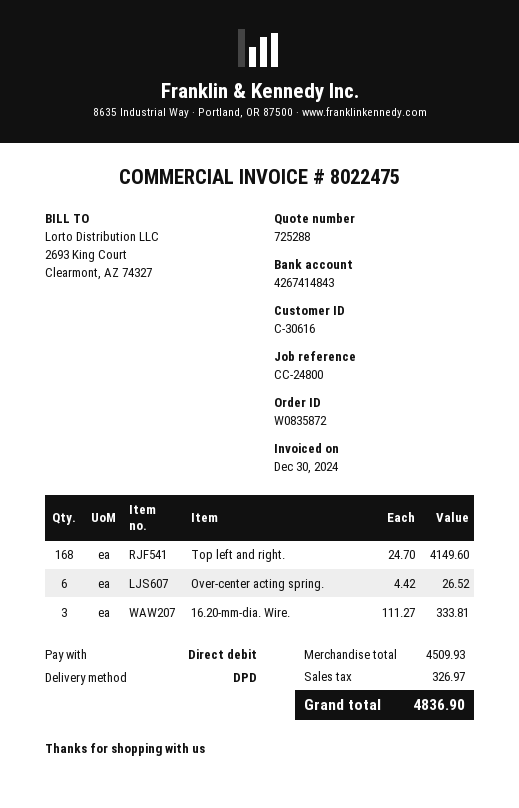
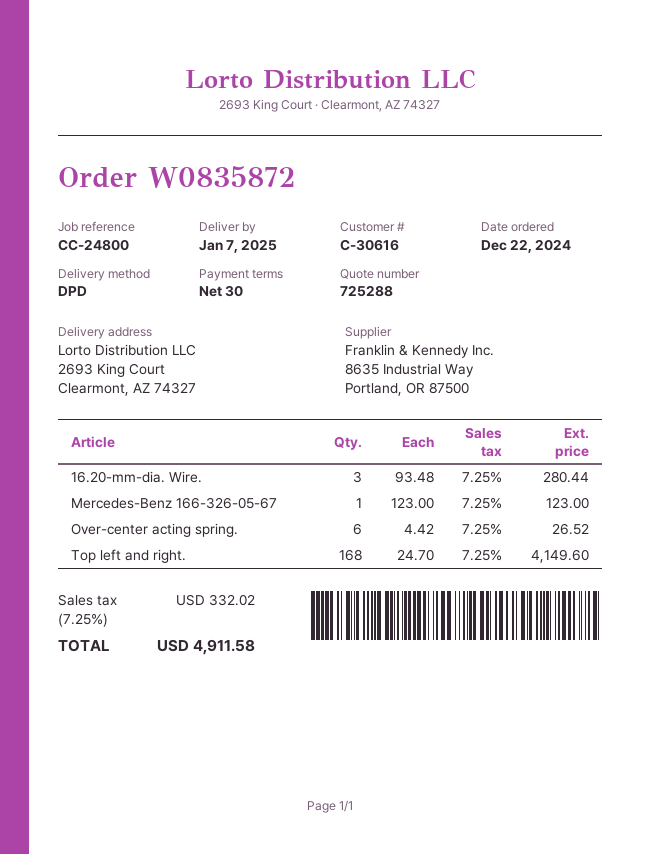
16.20-mm-dia. Wire.: 3 x 111.27 = 333.81 -> 3 x 93.48 = 280.44
Mercedes-Benz 166-326-05-67: none -> 1 x 123.00 = 123.00
tax: 326.97 -> 332.02
total: 4836.90 -> 4911.58

